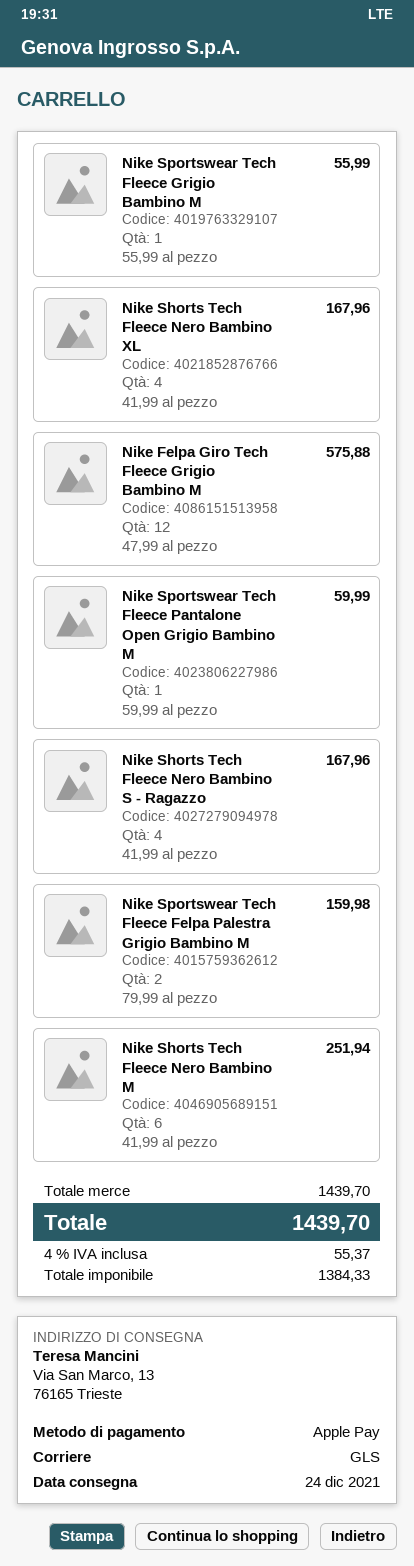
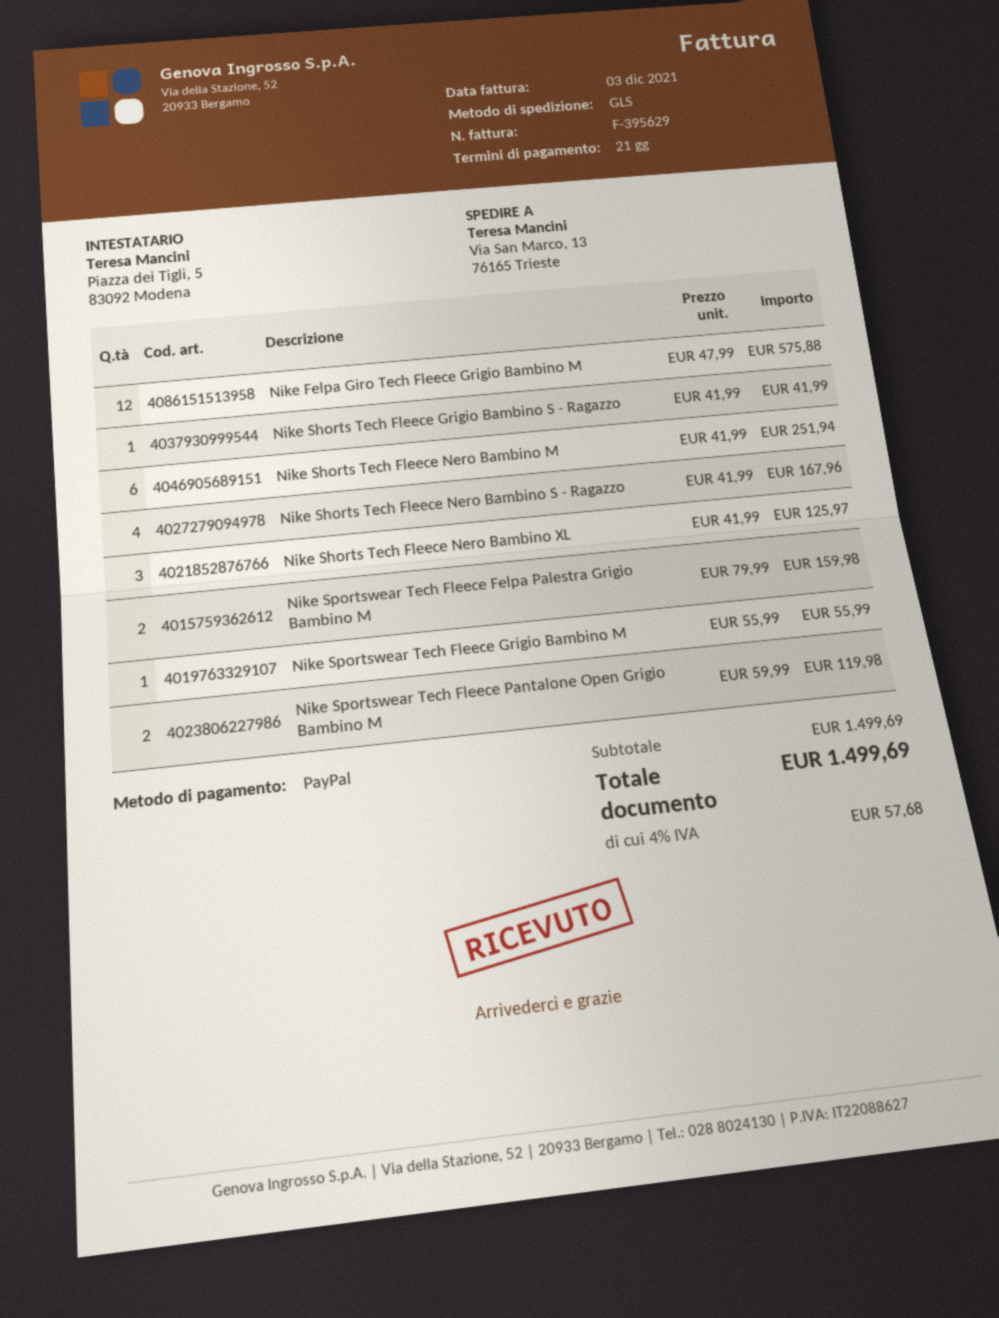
payment method: Apple Pay -> PayPal
Nike Shorts Tech Fleece Nero Bambino XL: 4 x 41.99 = 167.96 -> 3 x 41.99 = 125.97
Nike Sportswear Tech Fleece Pantalone Open Grigio Bambino M: 1 x 59.99 = 59.99 -> 2 x 59.99 = 119.98
Nike Shorts Tech Fleece Grigio Bambino S - Ragazzo: none -> 1 x 41.99 = 41.99
subtotal: 1439.70 -> 1499.69
tax: 4% = 55.37 -> 4% = 57.68
total: 1439.70 -> 1499.69

